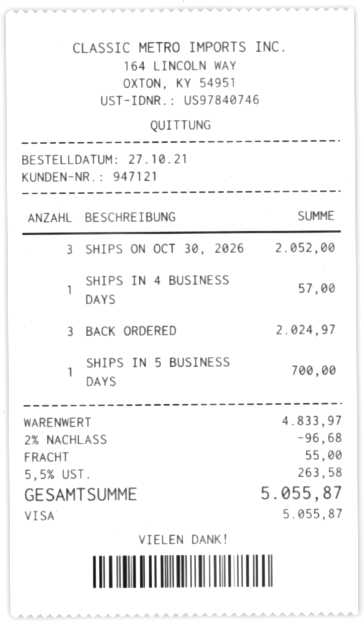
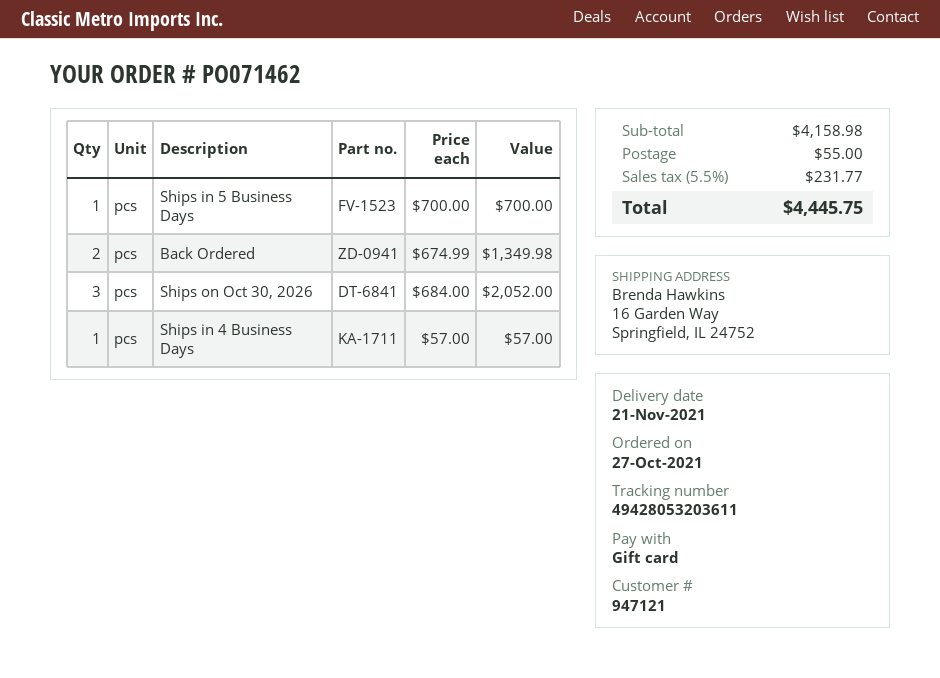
payment method: Visa -> gift card
BACK ORDERED: 3 for 2024.97 -> 2 for 1349.98
subtotal: 4833.97 -> 4158.98
discount: 2% = 96.68 -> none
tax: 5.5% = 263.58 -> 5.5% = 231.77
total: 5055.87 -> 4445.75

